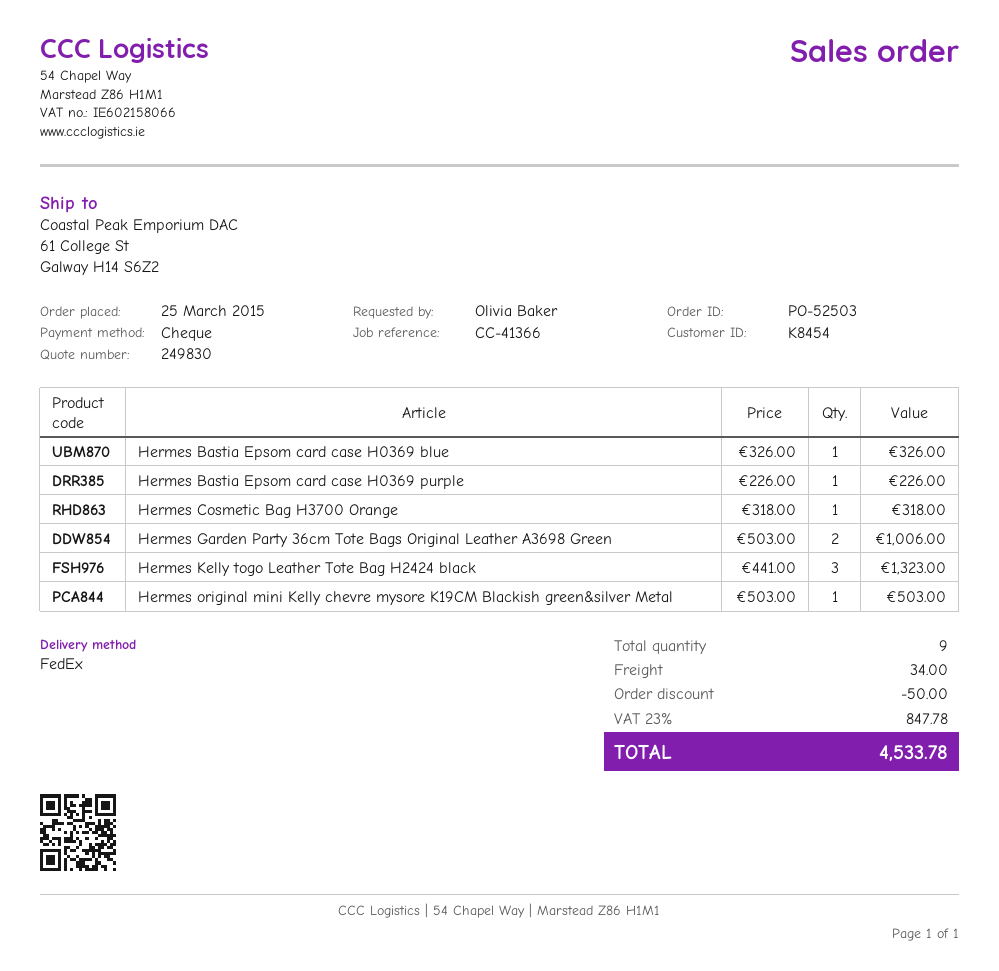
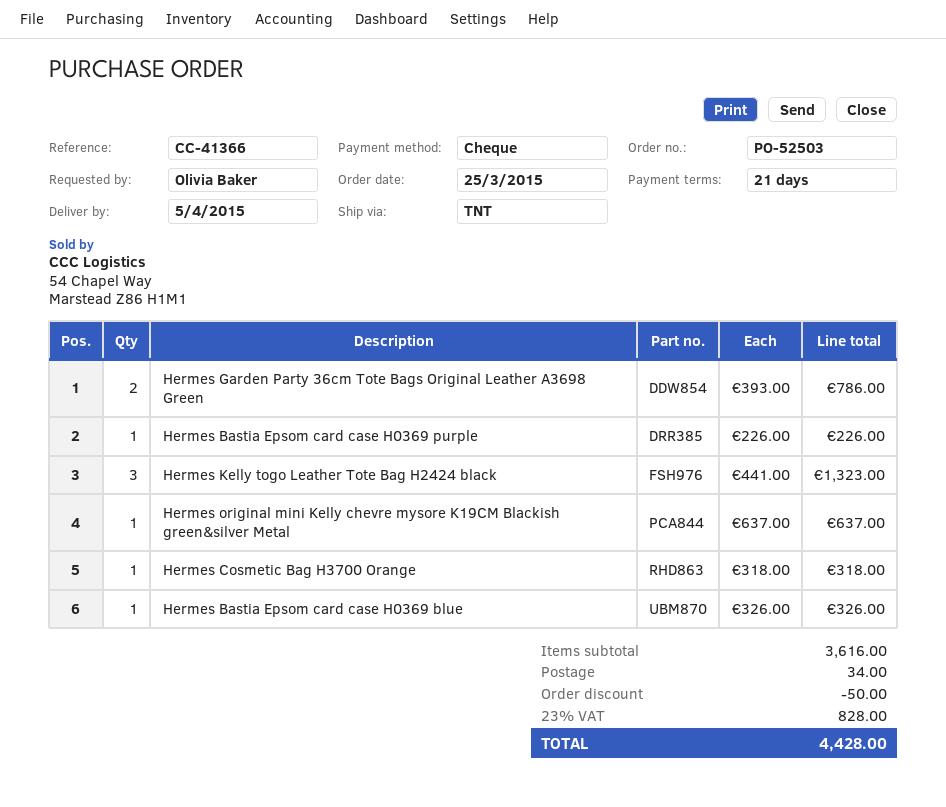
shipping method: FedEx -> TNT
Hermes Garden Party 36cm Tote Bags Original Leather A3698 Green: 2 x 503.00 = 1006.00 -> 2 x 393.00 = 786.00
Hermes original mini Kelly chevre mysore K19CM Blackish green&silver Metal: 1 x 503.00 = 503.00 -> 1 x 637.00 = 637.00
tax: 23% = 847.78 -> 23% = 828.00
total: 4533.78 -> 4428.00

